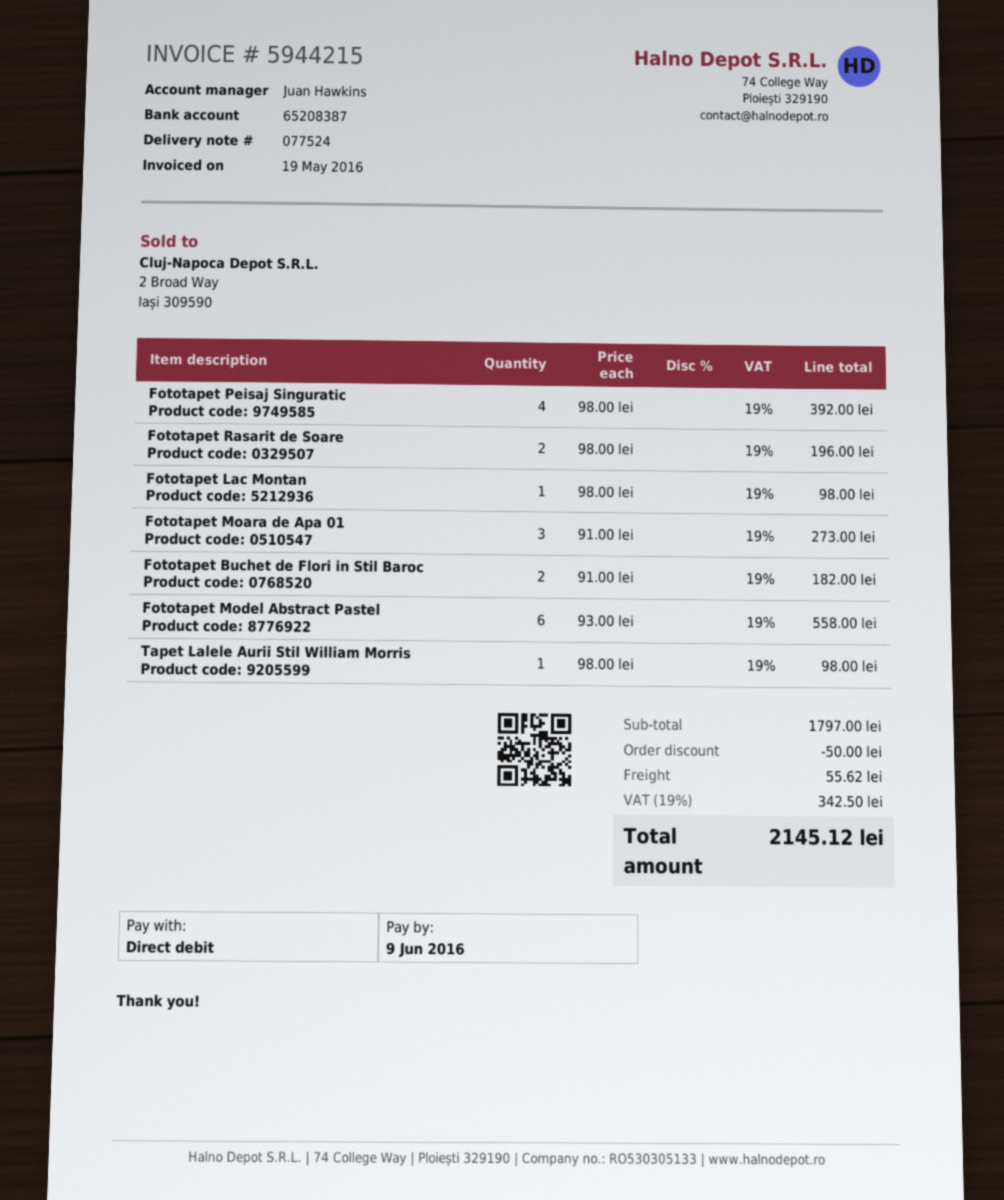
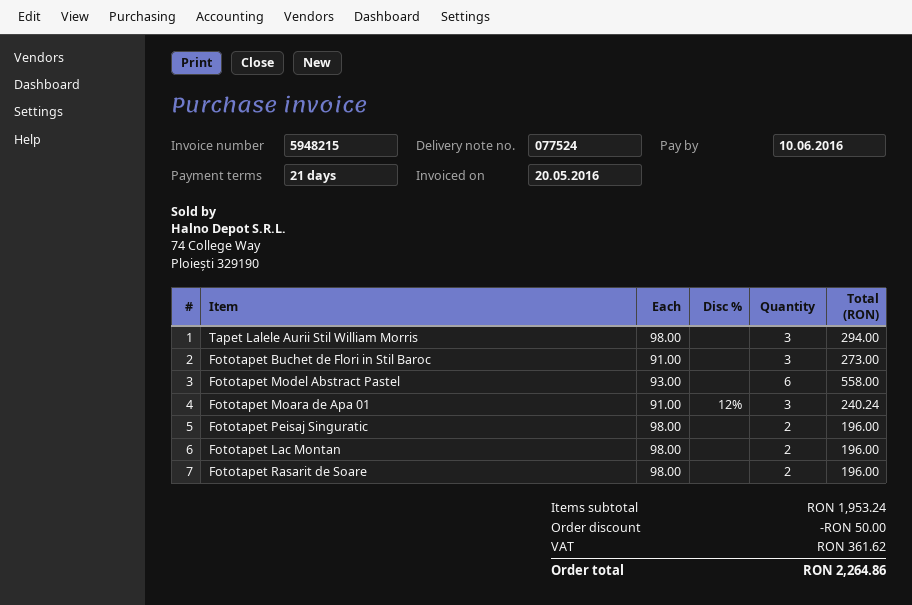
invoice number: 5944215 -> 5948215
invoice date: 2016-05-19 -> 2016-05-20
due date: 2016-06-09 -> 2016-06-10
Fototapet Peisaj Singuratic: 4 x 98.00 = 392.00 -> 2 x 98.00 = 196.00
Fototapet Lac Montan: 1 x 98.00 = 98.00 -> 2 x 98.00 = 196.00
Fototapet Moara de Apa 01: 3 x 91.00 = 273.00 -> 3 x 91.00 - 12% = 240.24
Fototapet Buchet de Flori in Stil Baroc: 2 x 91.00 = 182.00 -> 3 x 91.00 = 273.00
Tapet Lalele Aurii Stil William Morris: 1 x 98.00 = 98.00 -> 3 x 98.00 = 294.00
subtotal: 1797.00 -> 1953.24
shipping: 55.62 -> none
tax: 342.50 -> 361.62
total: 2145.12 -> 2264.86

